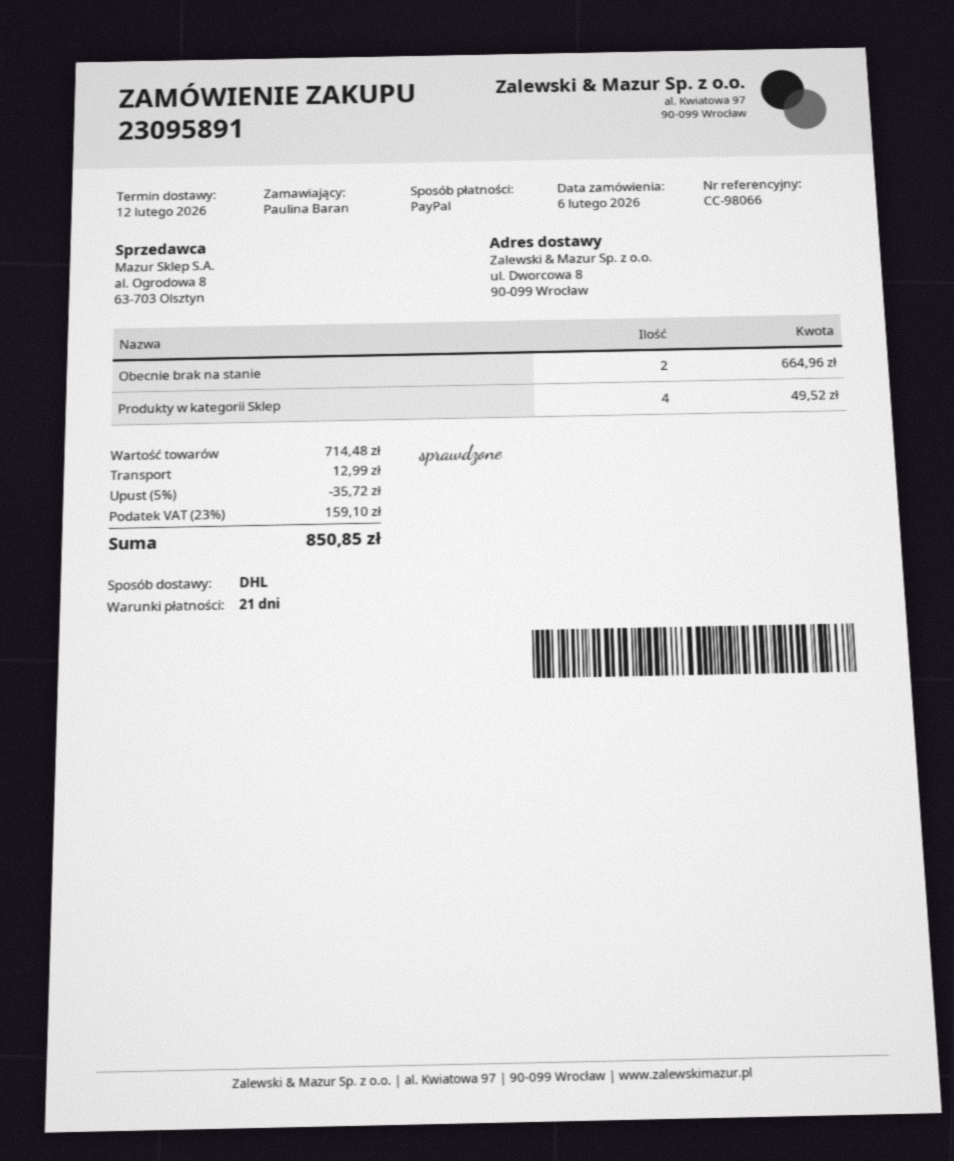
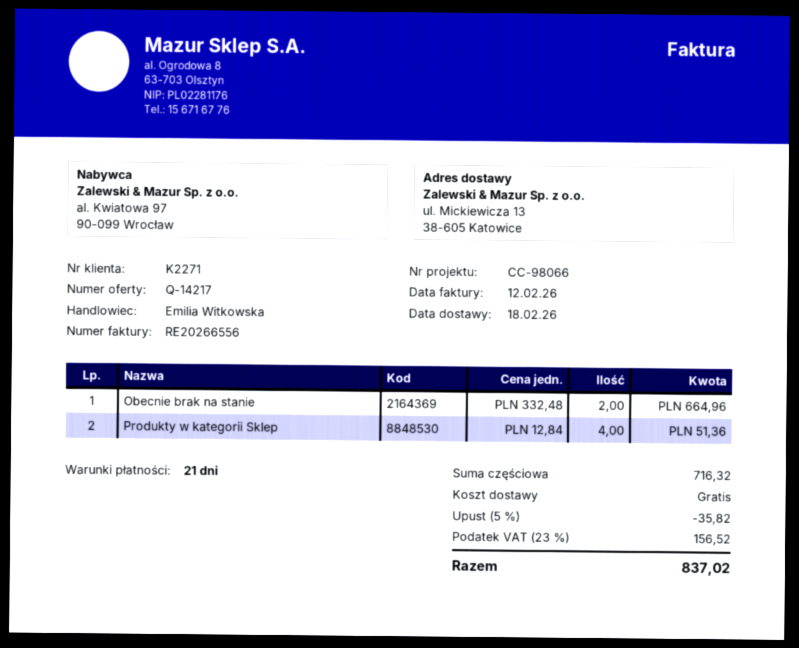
delivery date: 2026-02-12 -> 2026-02-18
ship to: ul. Dworcowa 8, 90-099 Wrocław -> ul. Mickiewicza 13, 38-605 Katowice
Produkty w kategorii Sklep: 4 for 49.52 -> 4 for 51.36
subtotal: 714.48 -> 716.32
discount: 5% = 35.72 -> 5% = 35.82
shipping: 12.99 -> 0.00
tax: 23% = 159.10 -> 23% = 156.52
total: 850.85 -> 837.02

